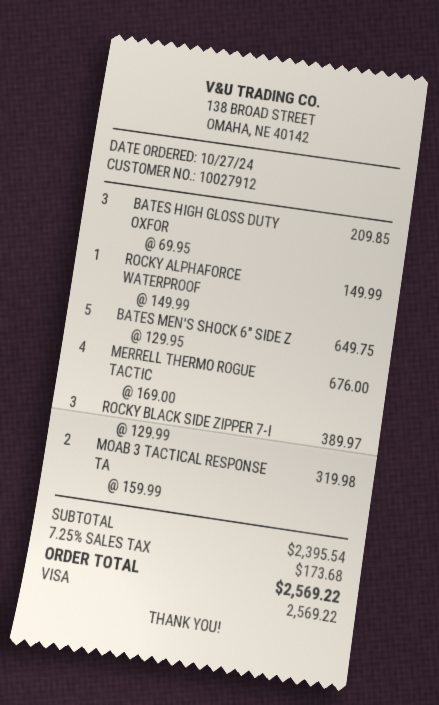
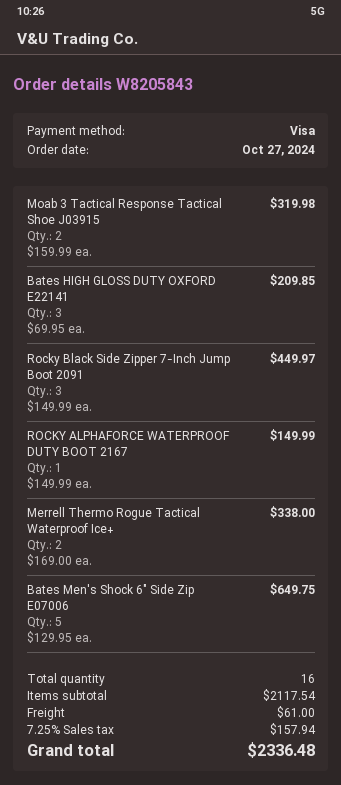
MERRELL THERMO ROGUE TACTIC: 4 x 169.00 = 676.00 -> 2 x 169.00 = 338.00
ROCKY BLACK SIDE ZIPPER 7-I: 3 x 129.99 = 389.97 -> 3 x 149.99 = 449.97
subtotal: 2395.54 -> 2117.54
shipping: none -> 61.00
tax: 7.25% = 173.68 -> 7.25% = 157.94
total: 2569.22 -> 2336.48

